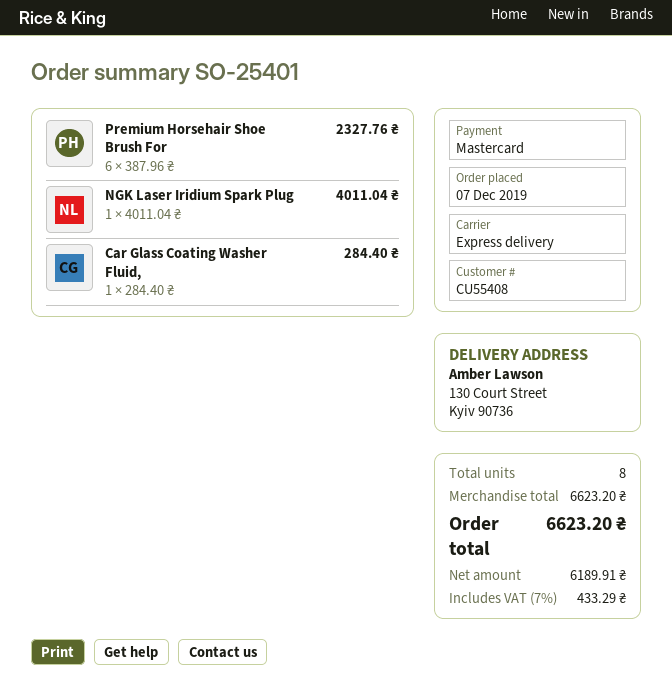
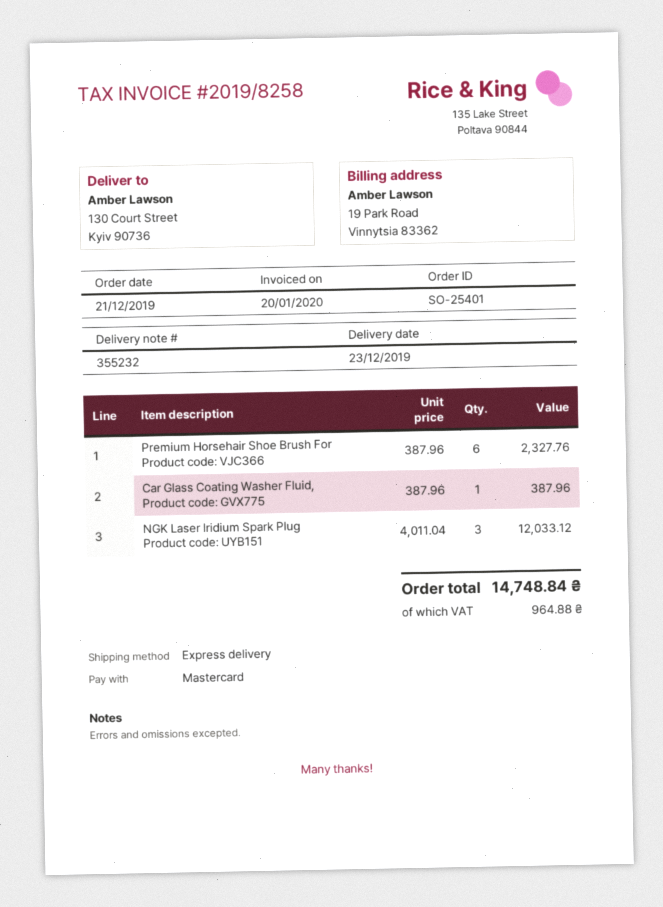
order date: 2019-12-07 -> 2019-12-21
NGK Laser Iridium Spark Plug: 1 x 4011.04 = 4011.04 -> 3 x 4011.04 = 12033.12
Car Glass Coating Washer Fluid,: 1 x 284.40 = 284.40 -> 1 x 387.96 = 387.96
tax: 433.29 -> 964.88
total: 6623.20 -> 14748.84

